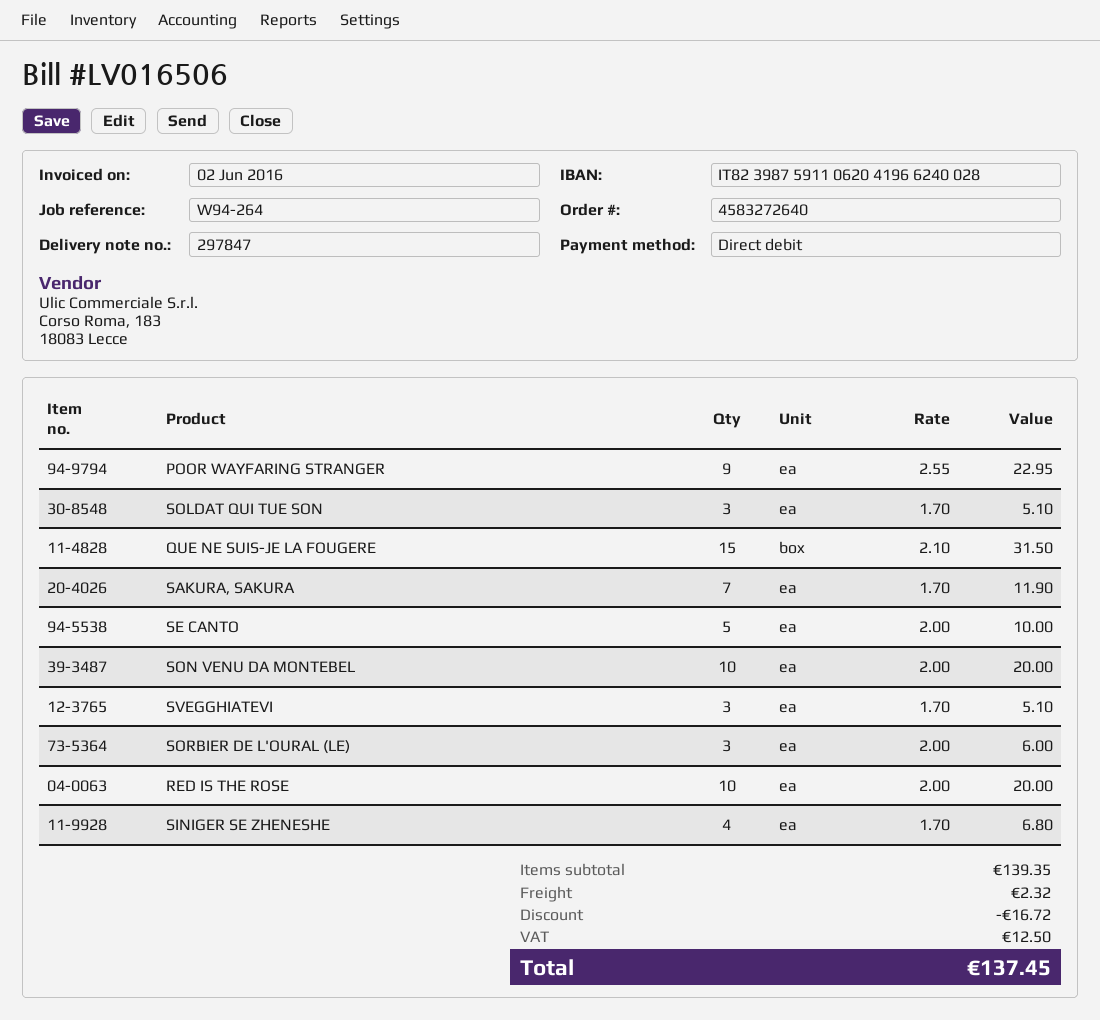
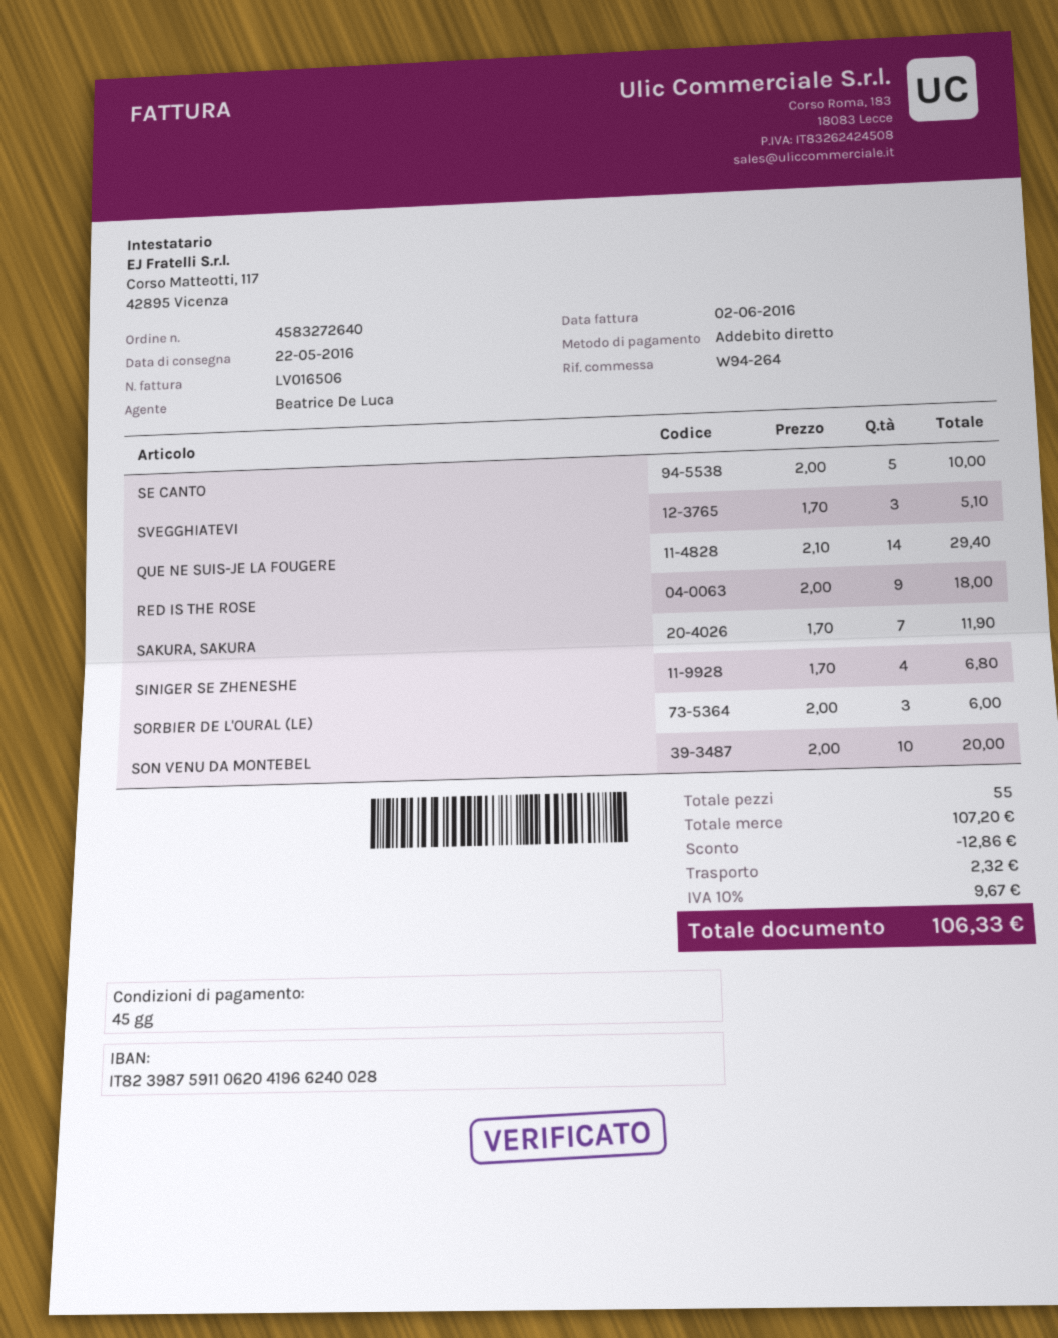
POOR WAYFARING STRANGER: 9 x 2.55 = 22.95 -> none
SOLDAT QUI TUE SON: 3 x 1.70 = 5.10 -> none
QUE NE SUIS-JE LA FOUGERE: 15 x 2.10 = 31.50 -> 14 x 2.10 = 29.40
RED IS THE ROSE: 10 x 2.00 = 20.00 -> 9 x 2.00 = 18.00
subtotal: 139.35 -> 107.20
discount: 16.72 -> 12.86
tax: 12.50 -> 9.67
total: 137.45 -> 106.33

